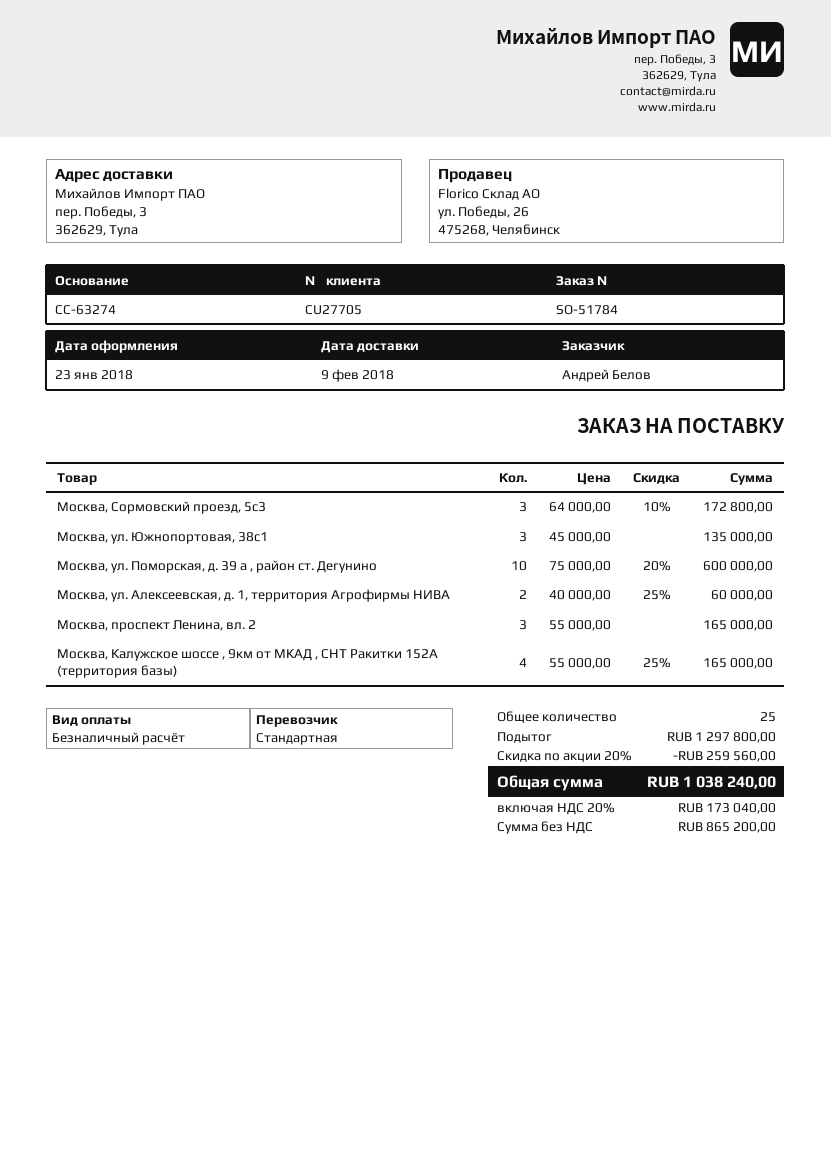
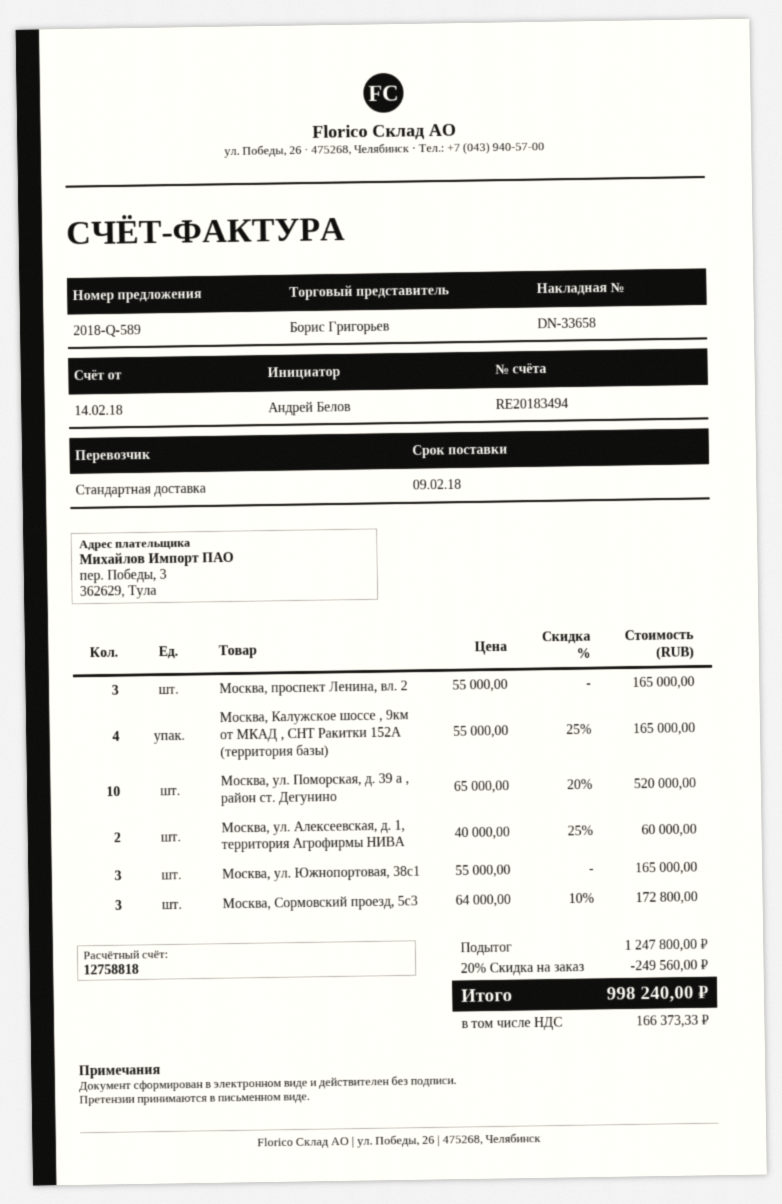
Москва, ул. Южнопортовая, 38с1: 3 x 45000.00 = 135000.00 -> 3 x 55000.00 = 165000.00
Москва, ул. Поморская, д. 39 а , район ст. Дегунино: 10 x 75000.00 - 20% = 600000.00 -> 10 x 65000.00 - 20% = 520000.00
subtotal: 1297800.00 -> 1247800.00
discount: 20% = 259560.00 -> 20% = 249560.00
tax: 173040.00 -> 166373.33
total: 1038240.00 -> 998240.00

